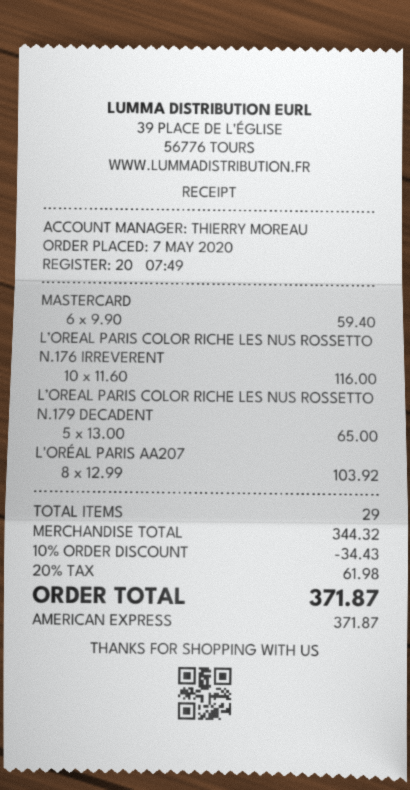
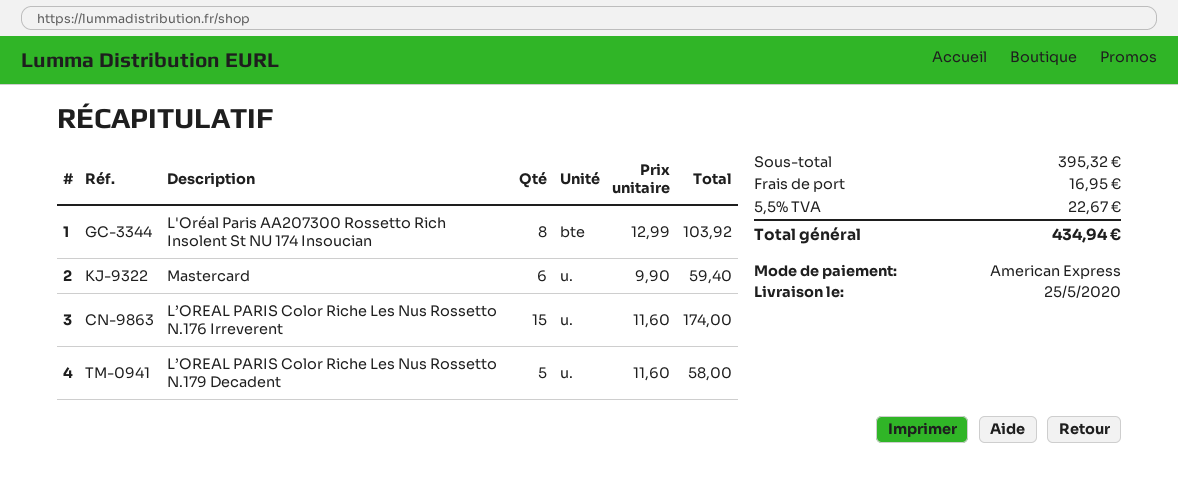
L’OREAL PARIS COLOR RICHE LES NUS ROSSETTO N.176 IRREVERENT: 10 x 11.60 = 116.00 -> 15 x 11.60 = 174.00
L’OREAL PARIS COLOR RICHE LES NUS ROSSETTO N.179 DECADENT: 5 x 13.00 = 65.00 -> 5 x 11.60 = 58.00
subtotal: 344.32 -> 395.32
discount: 10% = 34.43 -> none
shipping: none -> 16.95
tax: 20% = 61.98 -> 5.5% = 22.67
total: 371.87 -> 434.94

